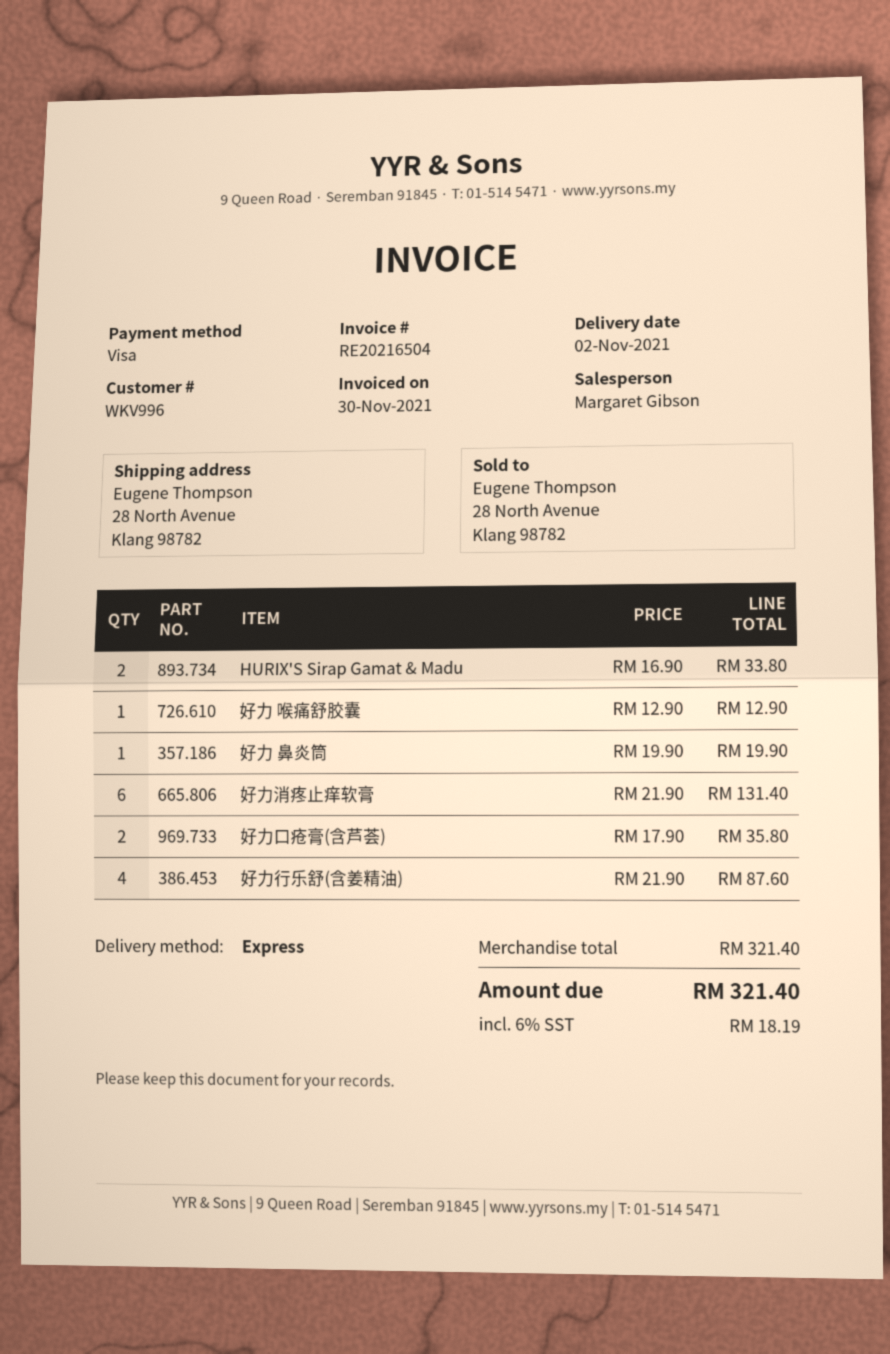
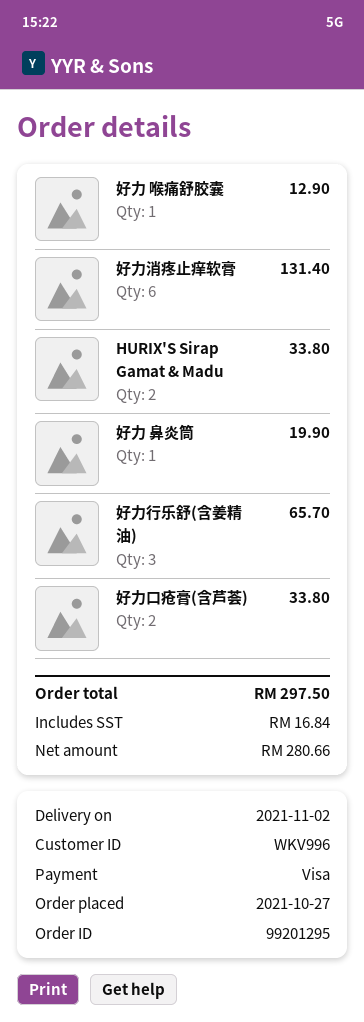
好力口疮膏(含芦荟): 2 for 35.80 -> 2 for 33.80
好力行乐舒(含姜精油): 4 for 87.60 -> 3 for 65.70
tax: 18.19 -> 16.84
total: 321.40 -> 297.50

